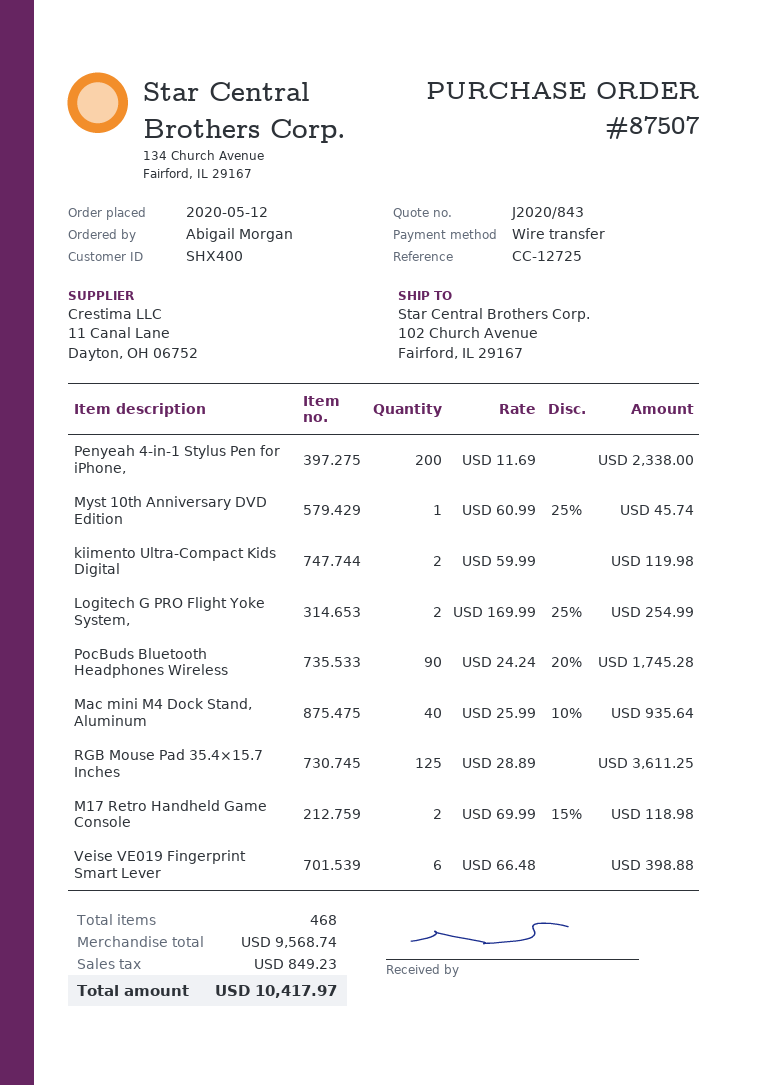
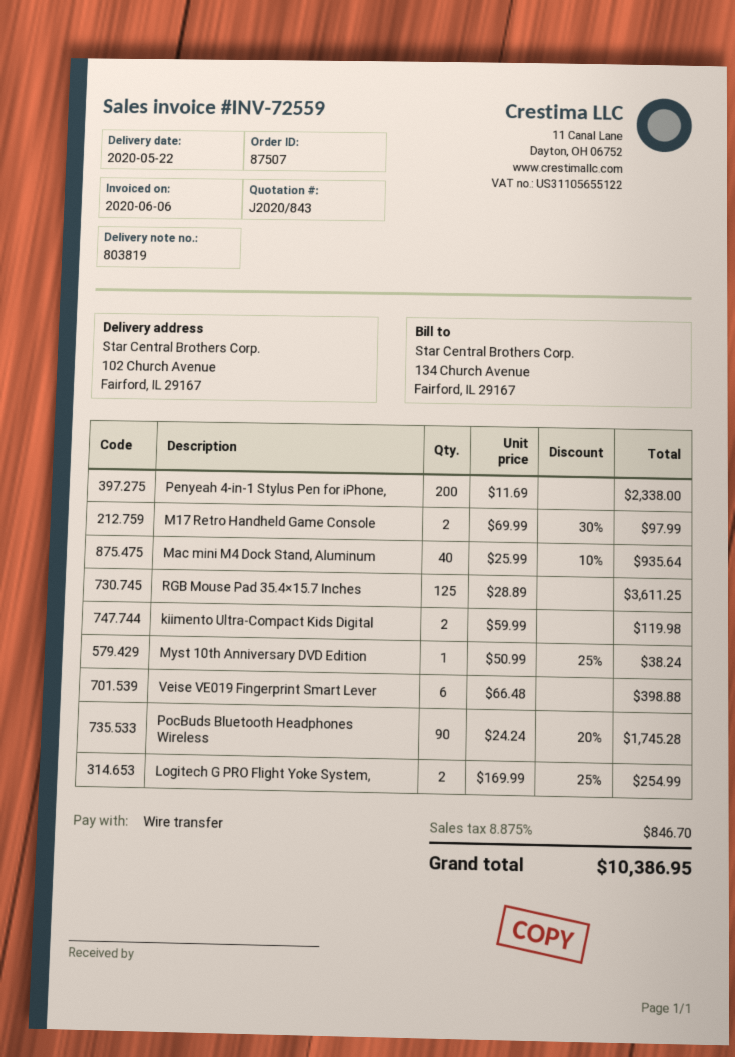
Myst 10th Anniversary DVD Edition: 1 x 60.99 - 25% = 45.74 -> 1 x 50.99 - 25% = 38.24
M17 Retro Handheld Game Console: 2 x 69.99 - 15% = 118.98 -> 2 x 69.99 - 30% = 97.99
tax: 849.23 -> 846.70
total: 10417.97 -> 10386.95

